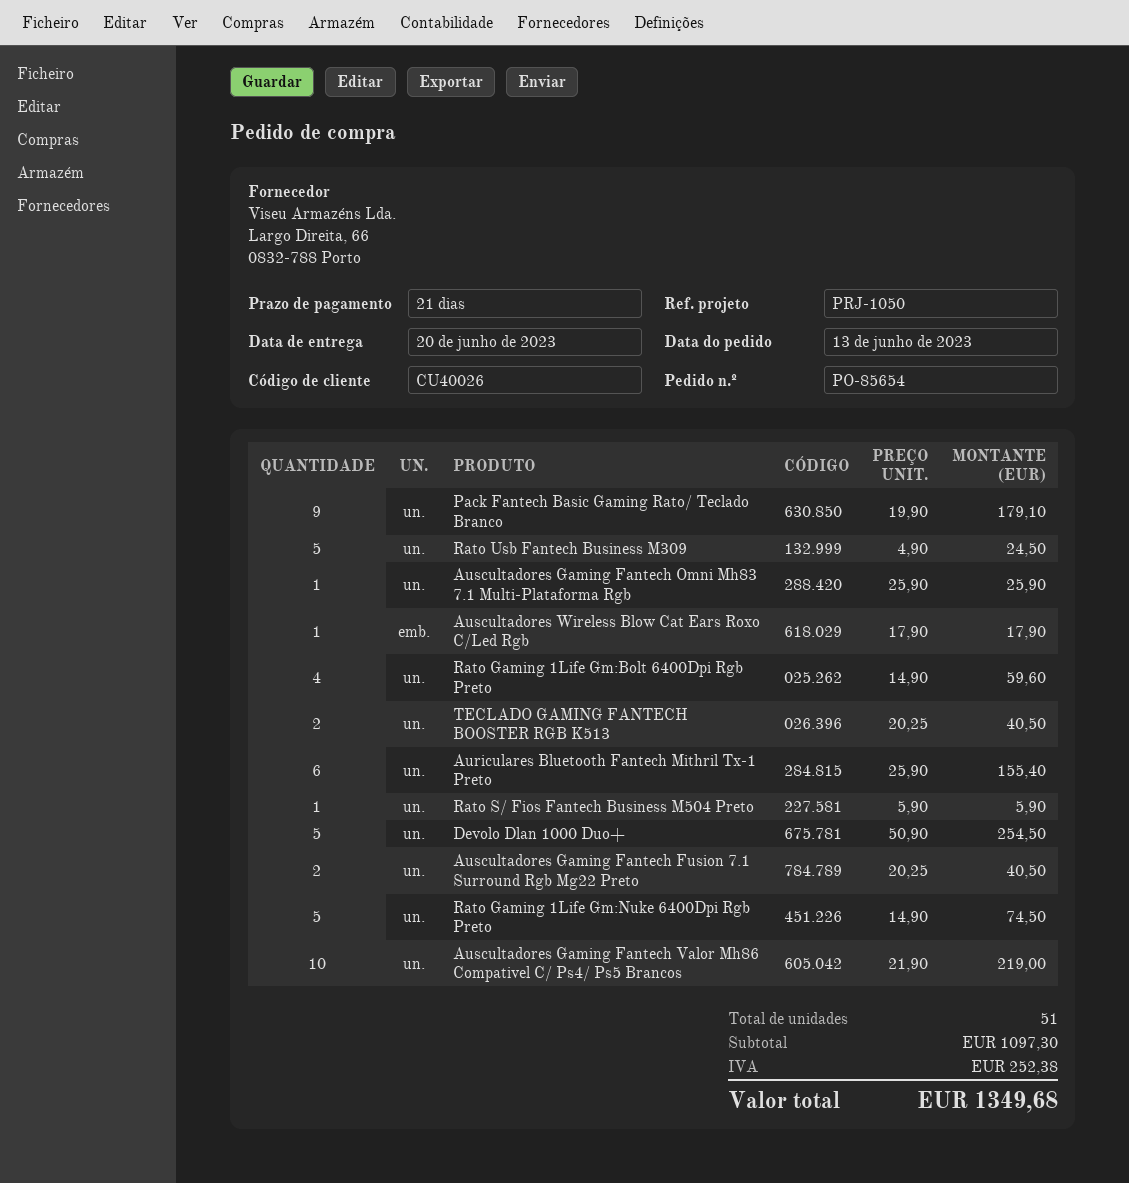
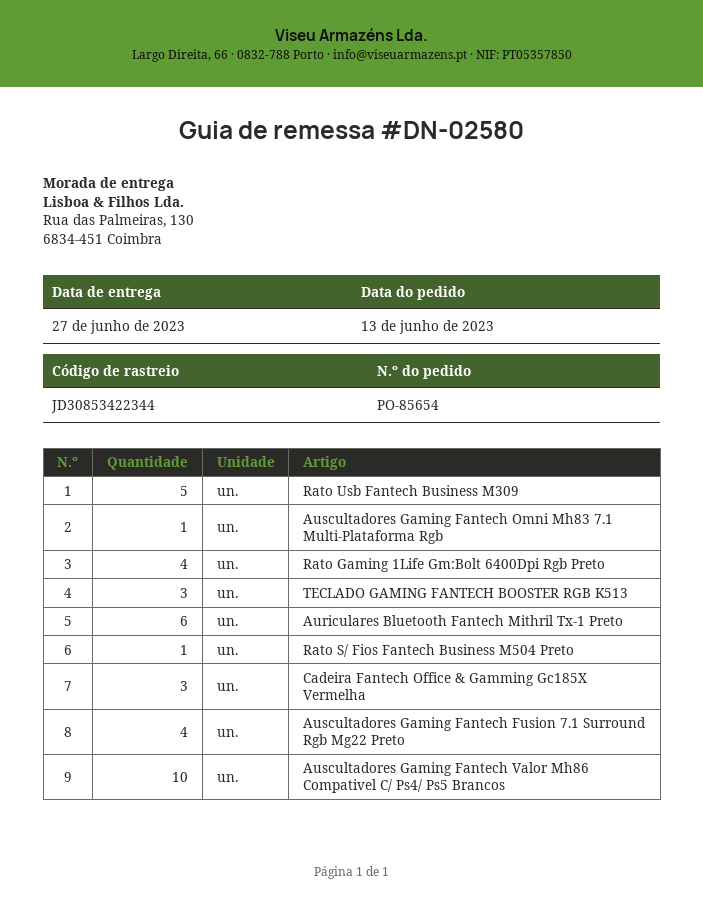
delivery date: 2023-06-20 -> 2023-06-27
Pack Fantech Basic Gaming Rato/ Teclado Branco: 9 -> none
Auscultadores Wireless Blow Cat Ears Roxo C/Led Rgb: 1 -> none
TECLADO GAMING FANTECH BOOSTER RGB K513: 2 -> 3
Devolo Dlan 1000 Duo+: 5 -> none
Auscultadores Gaming Fantech Fusion 7.1 Surround Rgb Mg22 Preto: 2 -> 4
Rato Gaming 1Life Gm:Nuke 6400Dpi Rgb Preto: 5 -> none
Cadeira Fantech Office & Gamming Gc185X Vermelha: none -> 3

